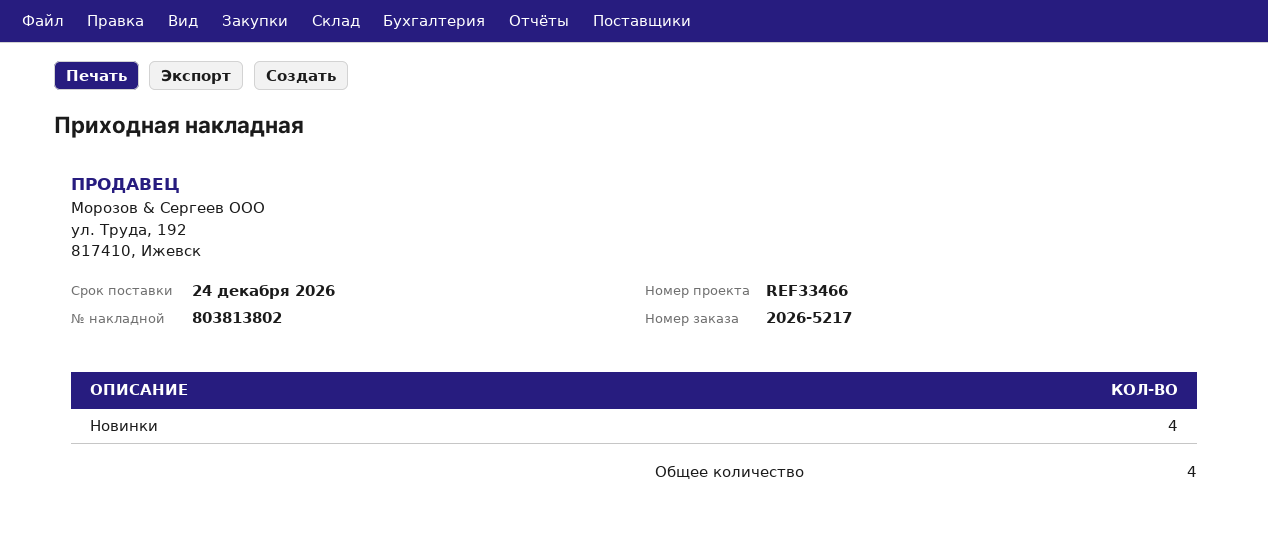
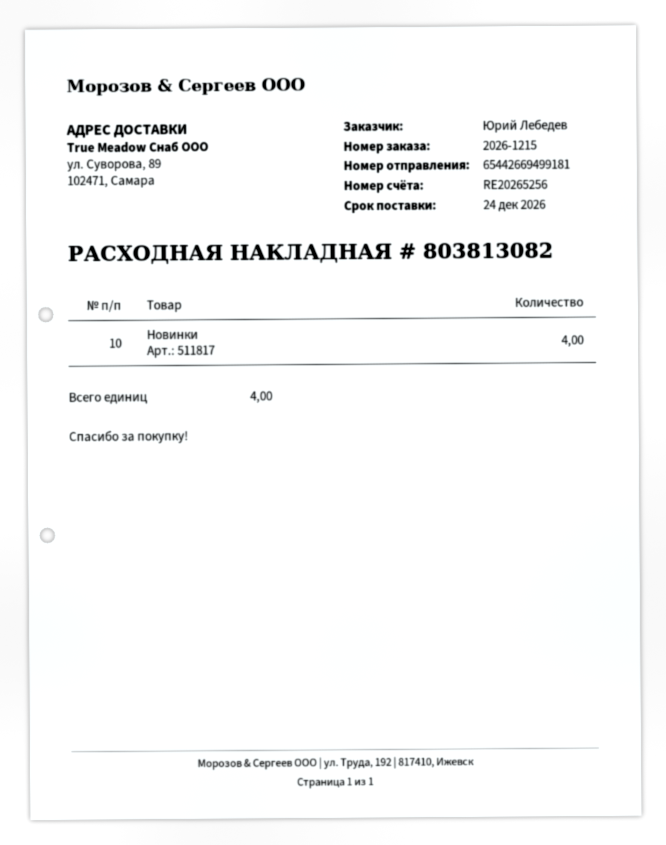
order number: 2026-5217 -> 2026-1215
delivery note number: 803813802 -> 803813082

